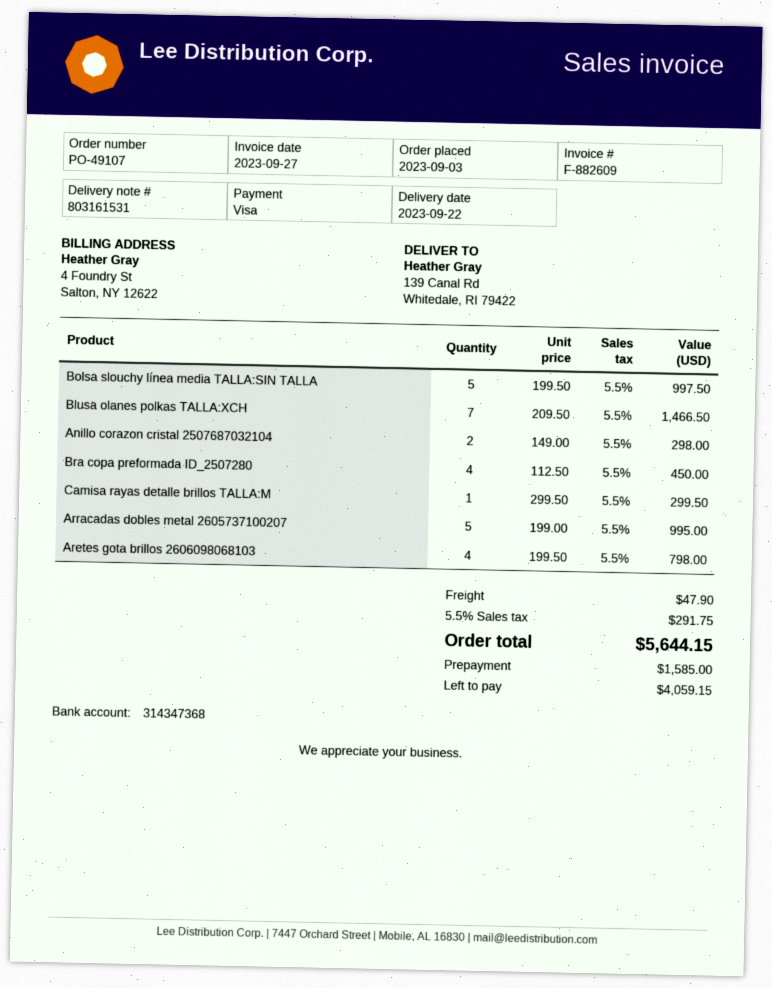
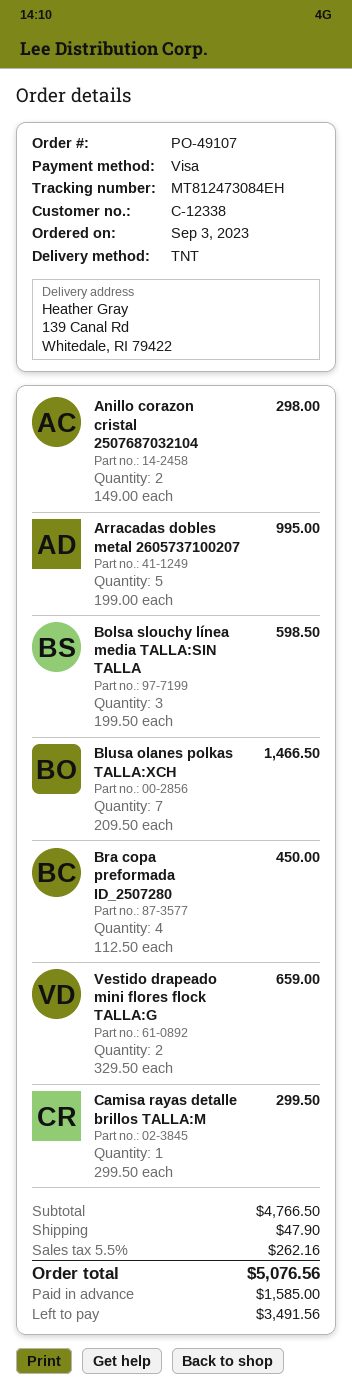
Bolsa slouchy línea media TALLA:SIN TALLA: 5 x 199.50 = 997.50 -> 3 x 199.50 = 598.50
Aretes gota brillos 2606098068103: 4 x 199.50 = 798.00 -> none
Vestido drapeado mini flores flock TALLA:G: none -> 2 x 329.50 = 659.00
tax: 5.5% = 291.75 -> 5.5% = 262.16
total: 5644.15 -> 5076.56
balance: 4059.15 -> 3491.56

